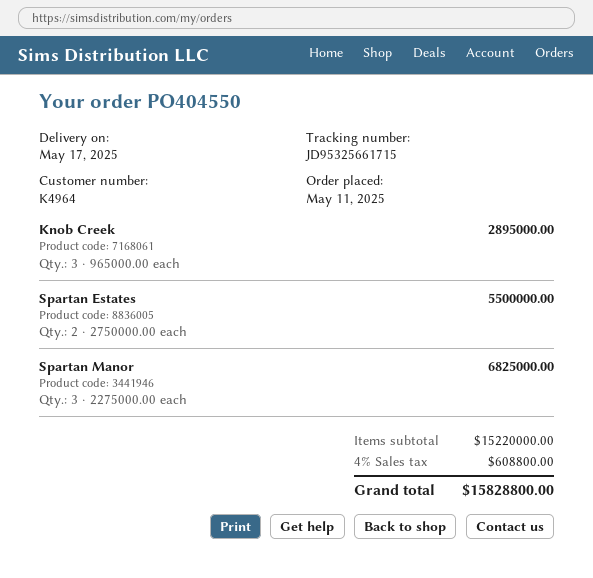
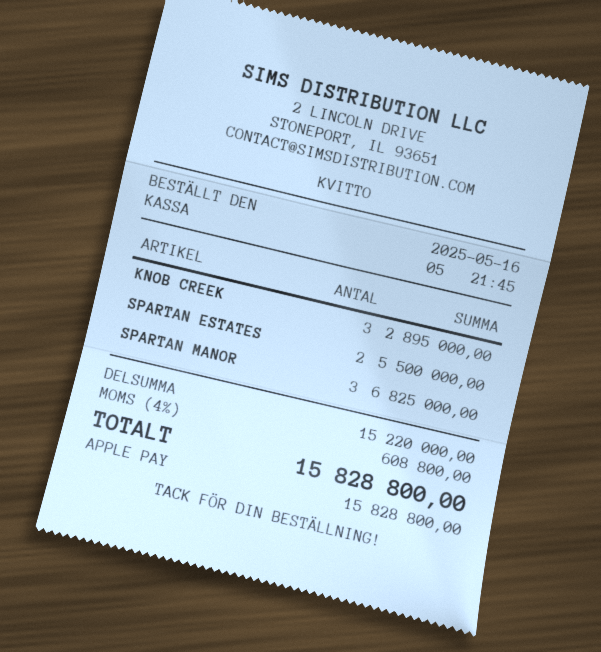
order date: 2025-05-11 -> 2025-05-16

